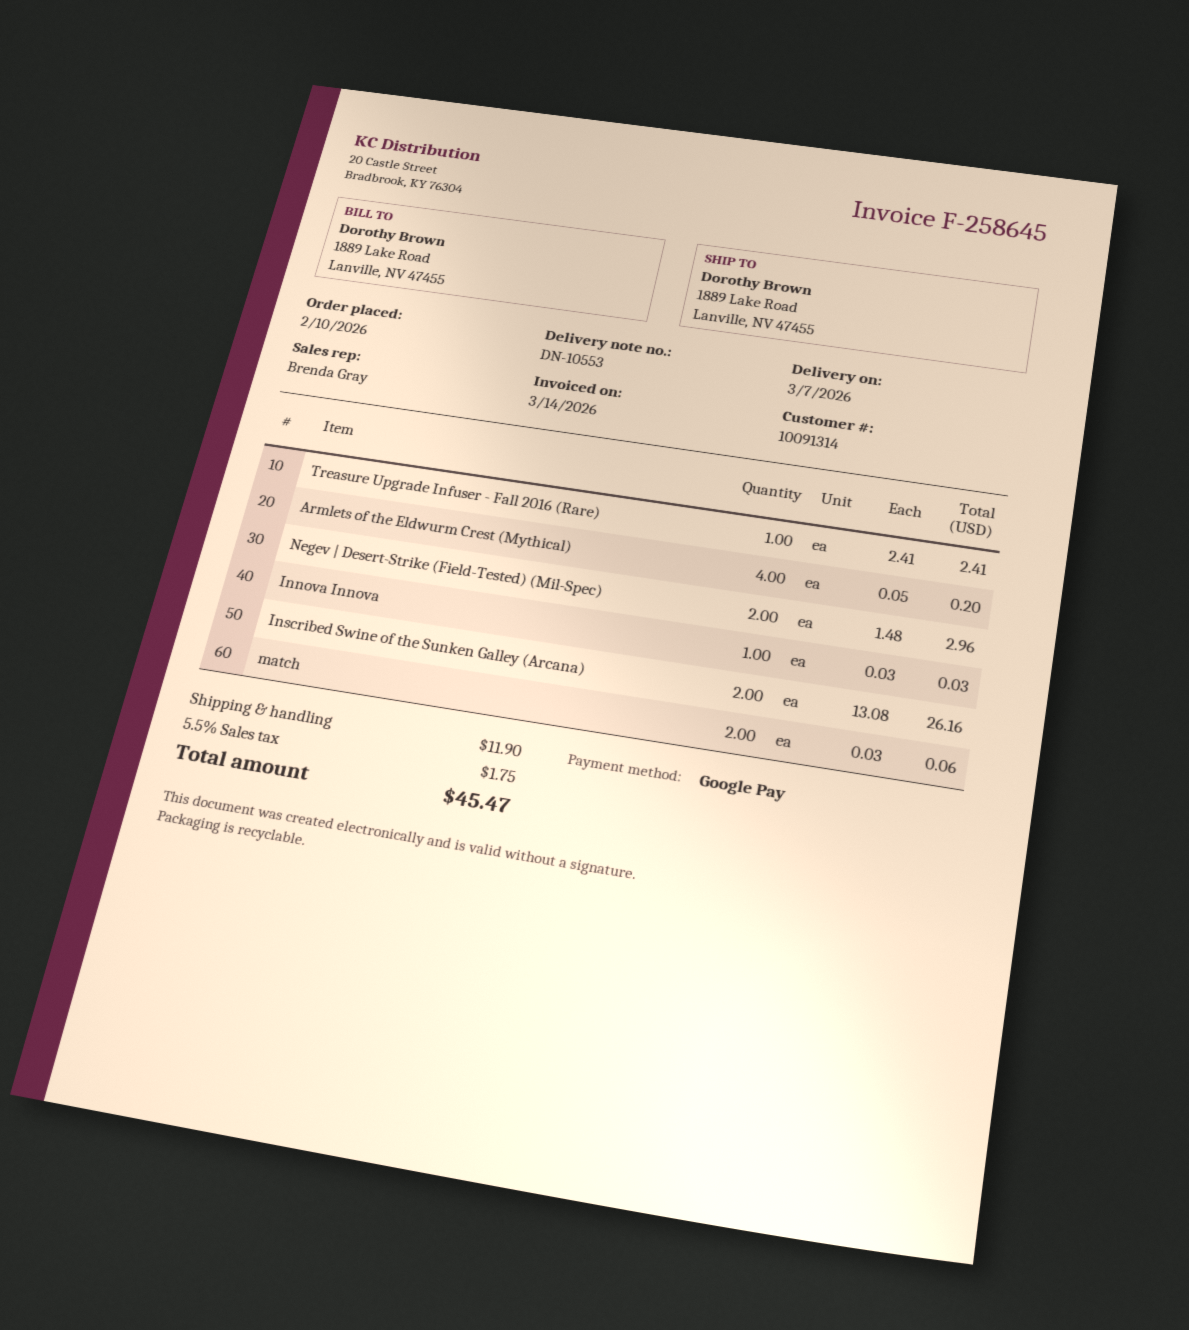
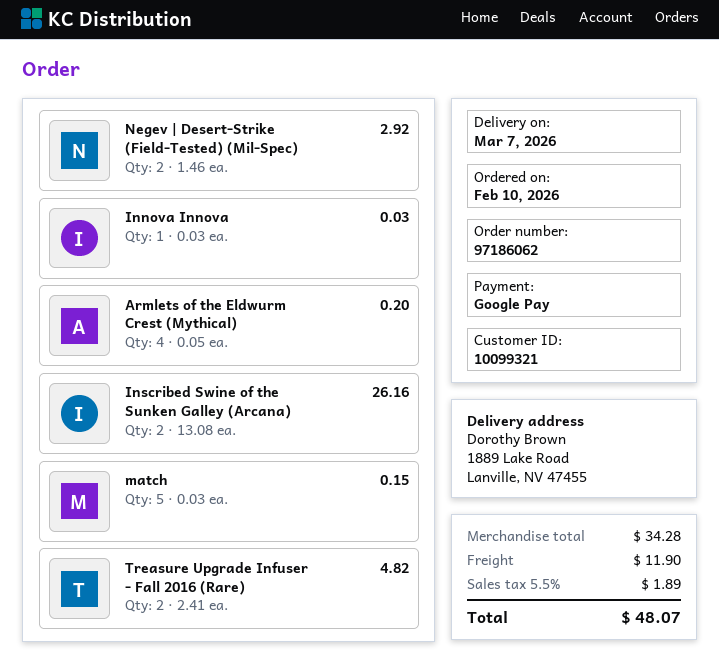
customer number: 10091314 -> 10099321
Treasure Upgrade Infuser - Fall 2016 (Rare): 1 x 2.41 = 2.41 -> 2 x 2.41 = 4.82
Negev | Desert-Strike (Field-Tested) (Mil-Spec): 2 x 1.48 = 2.96 -> 2 x 1.46 = 2.92
match: 2 x 0.03 = 0.06 -> 5 x 0.03 = 0.15
tax: 5.5% = 1.75 -> 5.5% = 1.89
total: 45.47 -> 48.07

